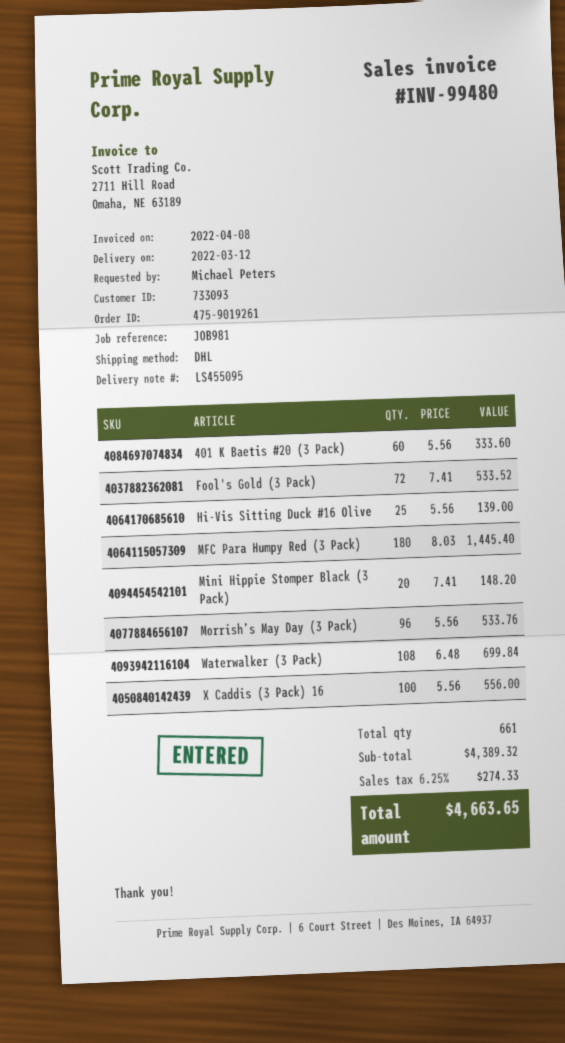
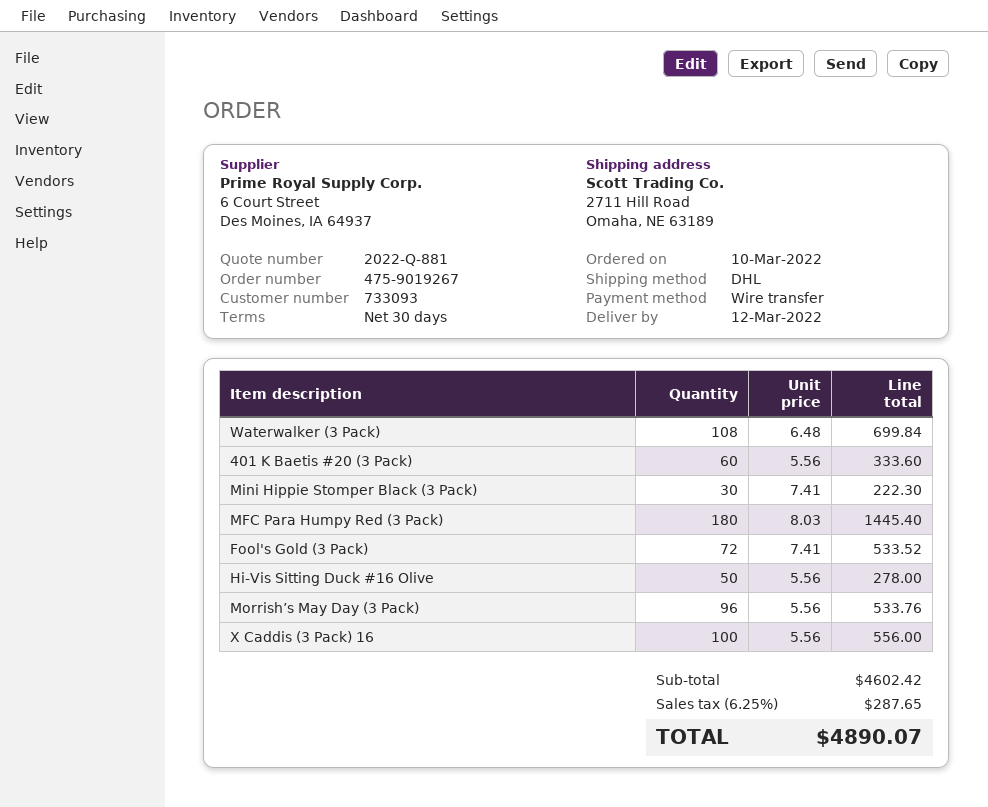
order number: 475-9019261 -> 475-9019267
Hi-Vis Sitting Duck #16 Olive: 25 x 5.56 = 139.00 -> 50 x 5.56 = 278.00
Mini Hippie Stomper Black (3 Pack): 20 x 7.41 = 148.20 -> 30 x 7.41 = 222.30
subtotal: 4389.32 -> 4602.42
tax: 6.25% = 274.33 -> 6.25% = 287.65
total: 4663.65 -> 4890.07

